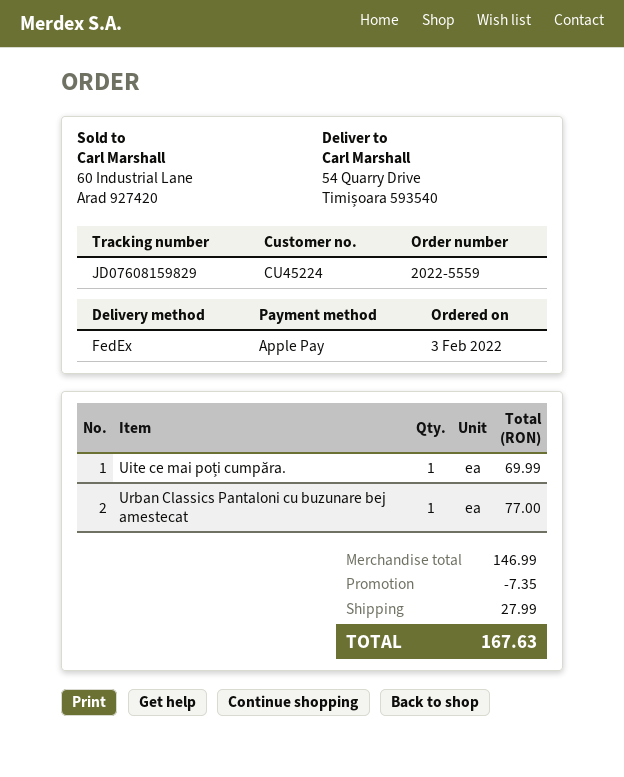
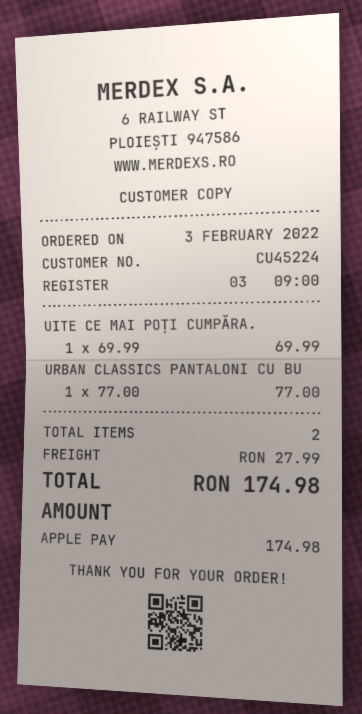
discount: 7.35 -> none
total: 167.63 -> 174.98

